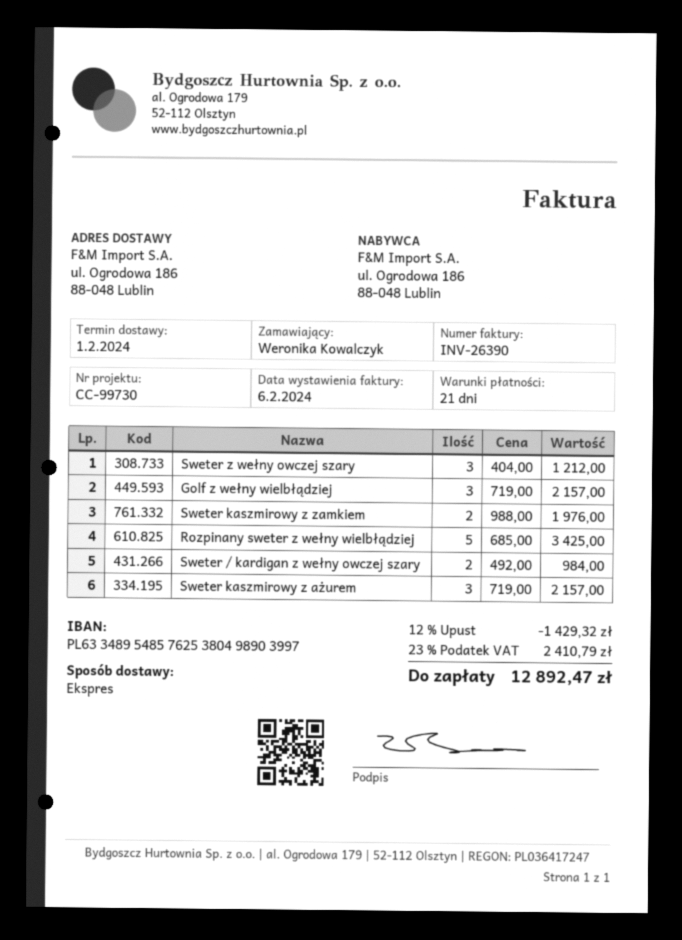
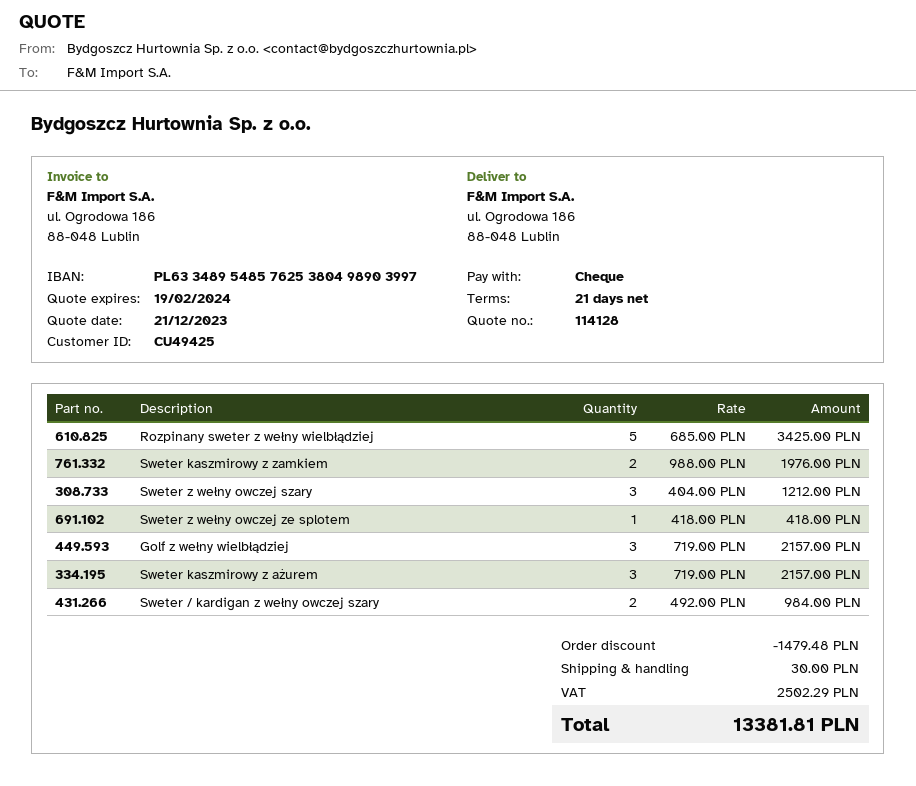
Sweter z wełny owczej ze splotem: none -> 1 x 418.00 = 418.00
discount: 1429.32 -> 1479.48
shipping: none -> 30.00
tax: 2410.79 -> 2502.29
total: 12892.47 -> 13381.81

